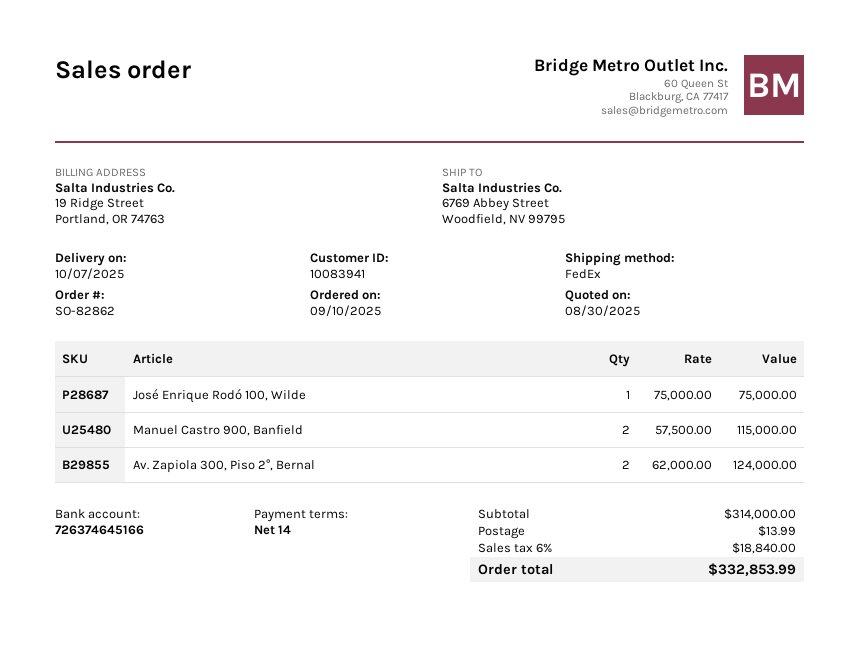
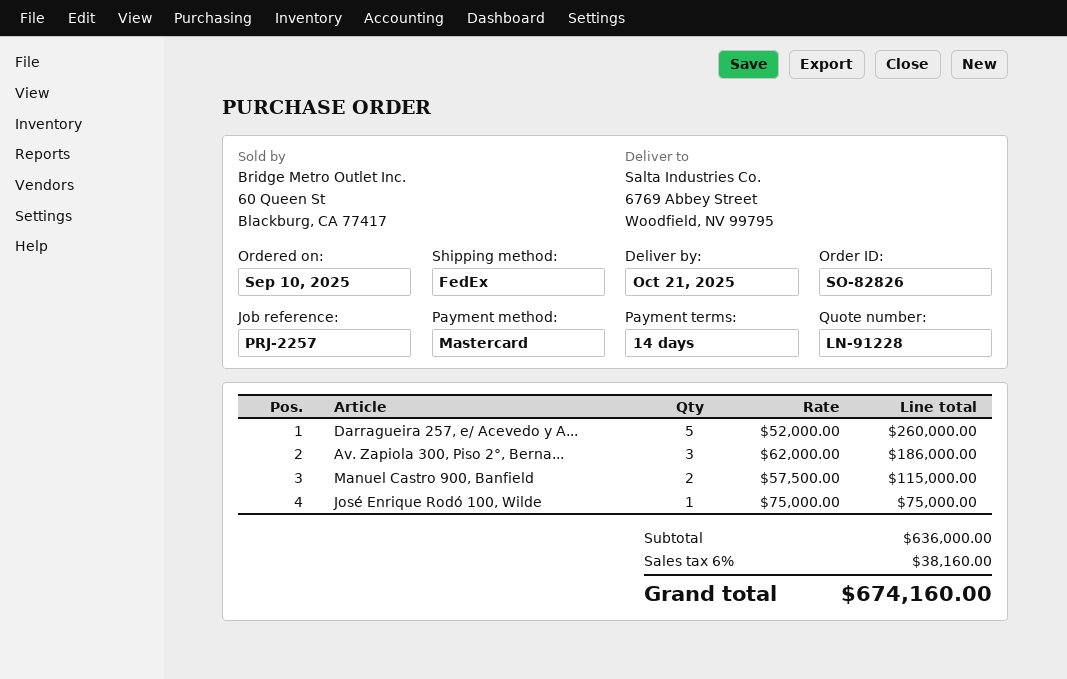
order number: SO-82862 -> SO-82826
delivery date: 2025-10-07 -> 2025-10-21
Av. Zapiola 300, Piso 2°, Bernal: 2 x 62000.00 = 124000.00 -> 3 x 62000.00 = 186000.00
Darragueira 257, e/ Acevedo y A...: none -> 5 x 52000.00 = 260000.00
subtotal: 314000.00 -> 636000.00
shipping: 13.99 -> none
tax: 6% = 18840.00 -> 6% = 38160.00
total: 332853.99 -> 674160.00

